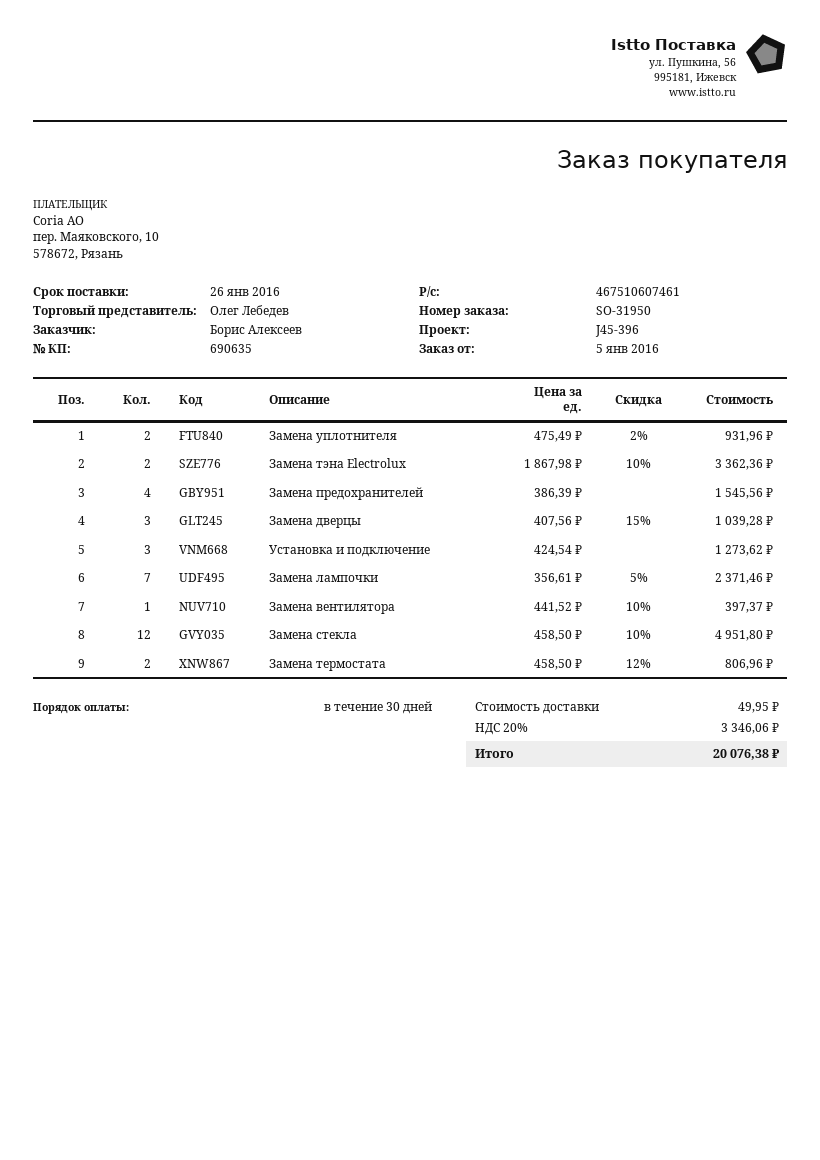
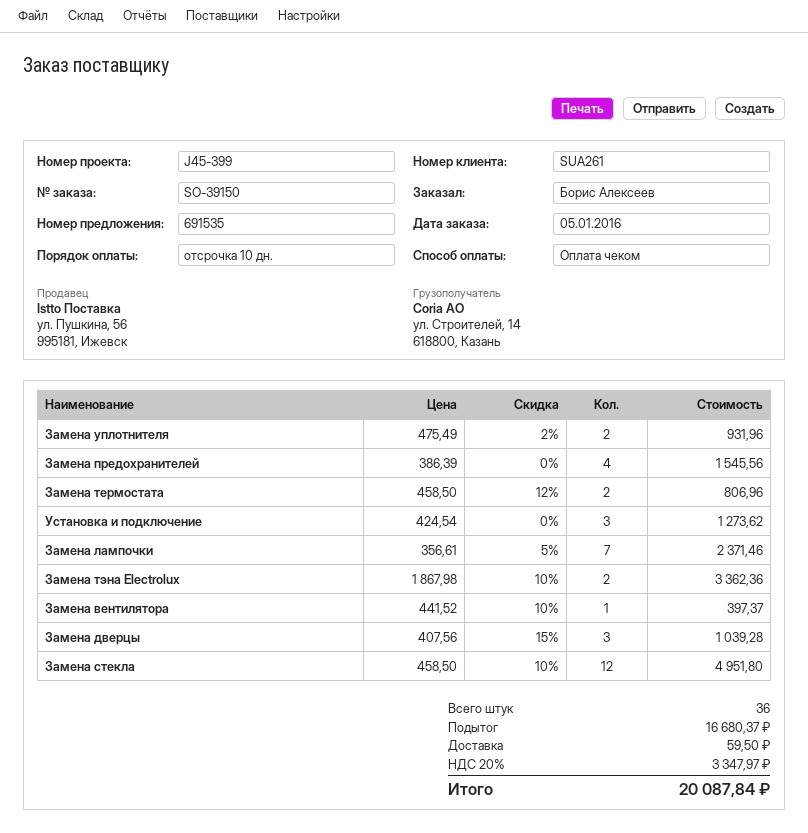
quote number: 690635 -> 691535
order number: SO-31950 -> SO-39150
payment terms: 30 days -> 10 days
reference: J45-396 -> J45-399
shipping: 49.95 -> 59.50
tax: 20% = 3346.06 -> 20% = 3347.97
total: 20076.38 -> 20087.84

